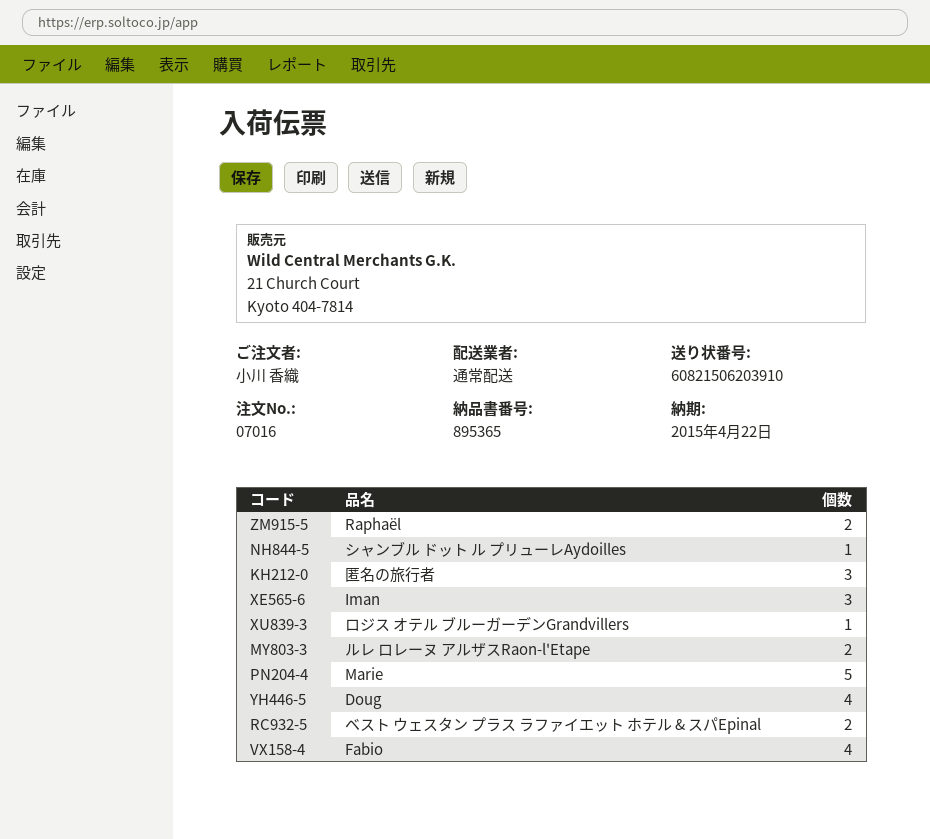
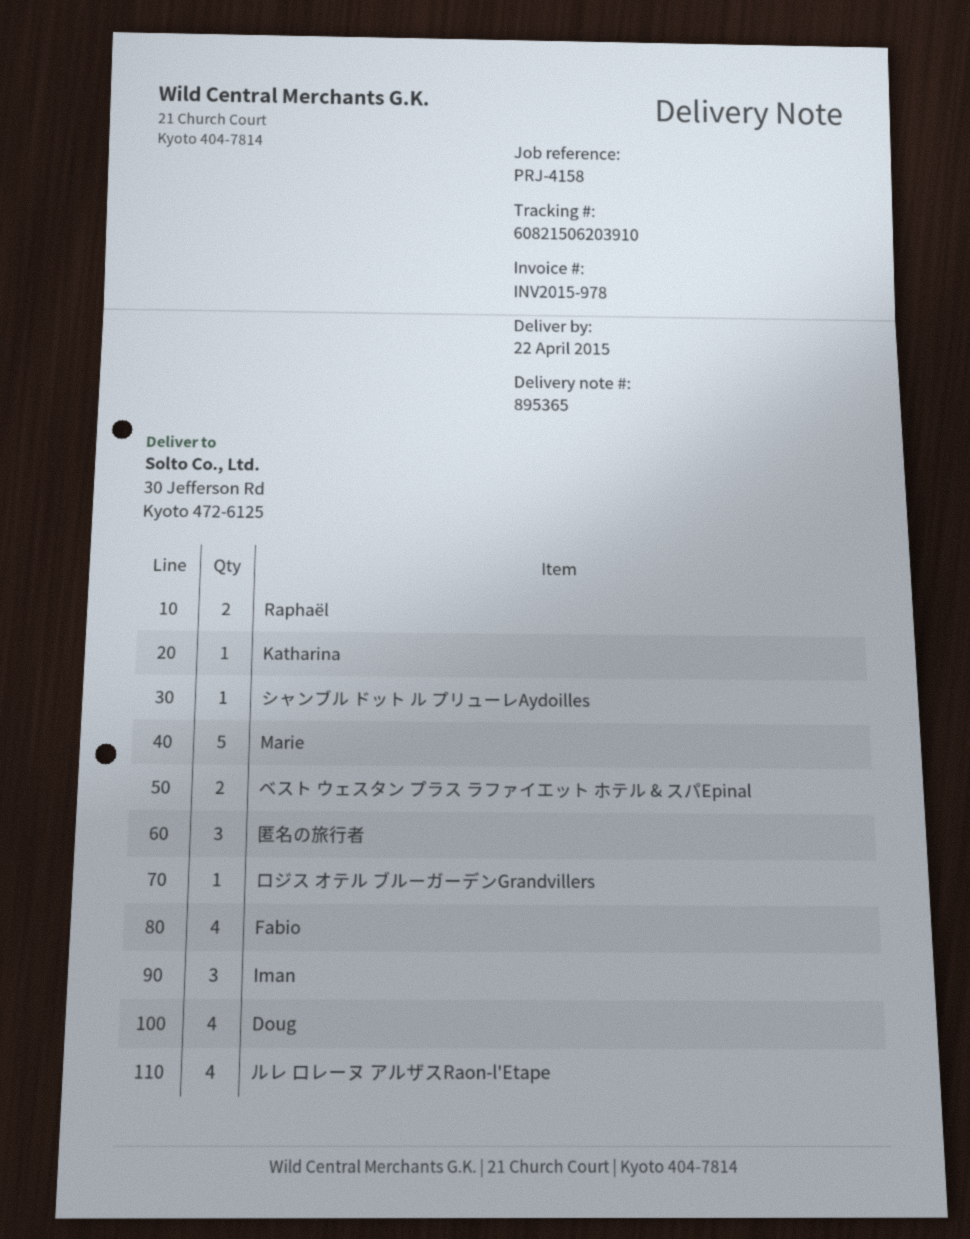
ルレ ロレーヌ アルザスRaon-l'Etape: 2 -> 4
Katharina: none -> 1

